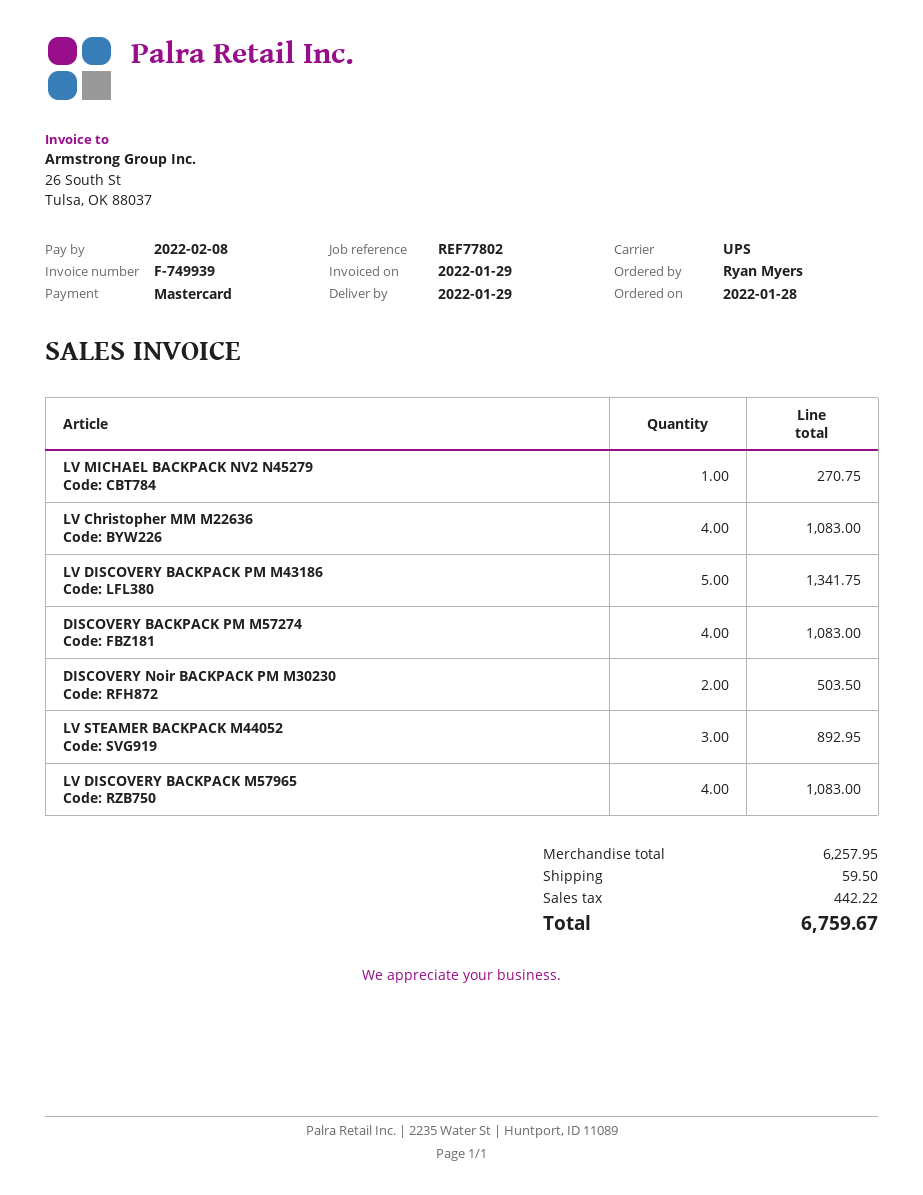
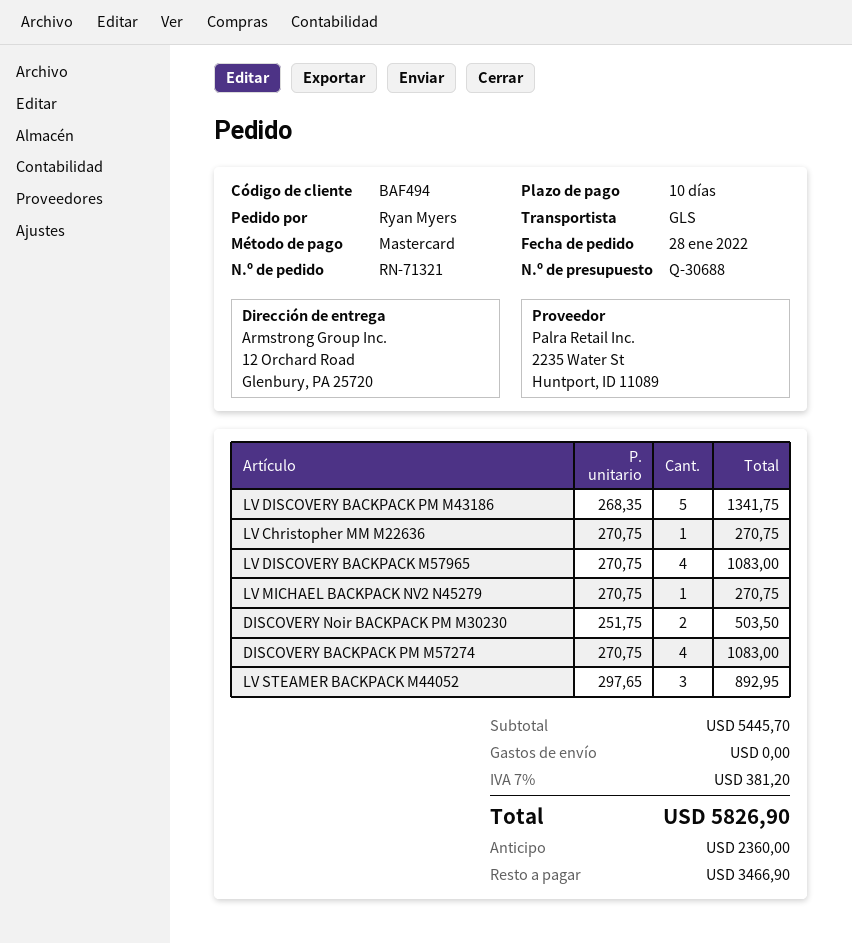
shipping method: UPS -> GLS
LV Christopher MM M22636: 4 for 1083.00 -> 1 for 270.75
subtotal: 6257.95 -> 5445.70
shipping: 59.50 -> 0.00
tax: 442.22 -> 381.20
total: 6759.67 -> 5826.90

